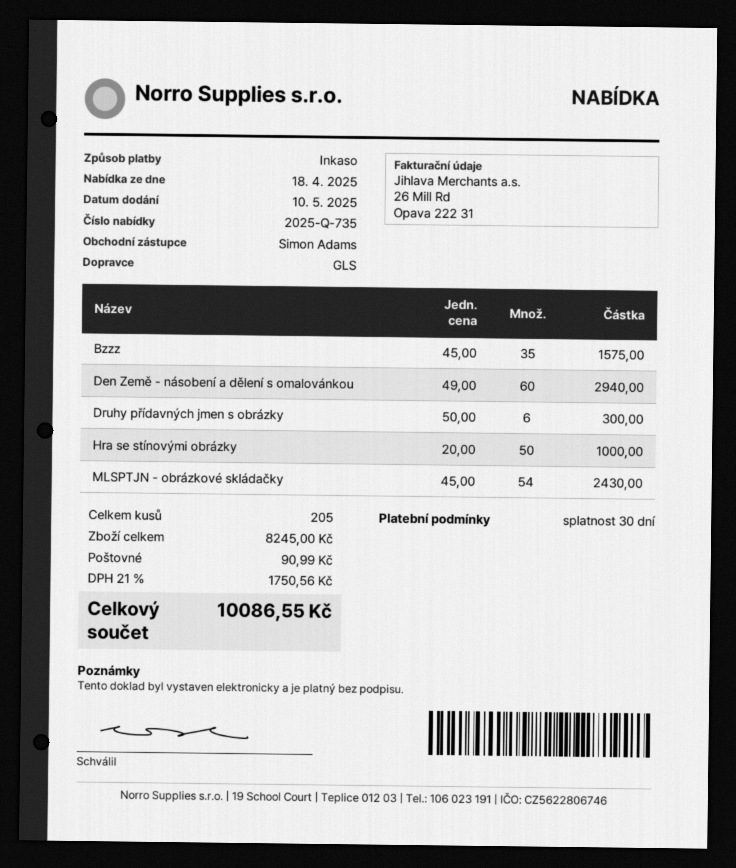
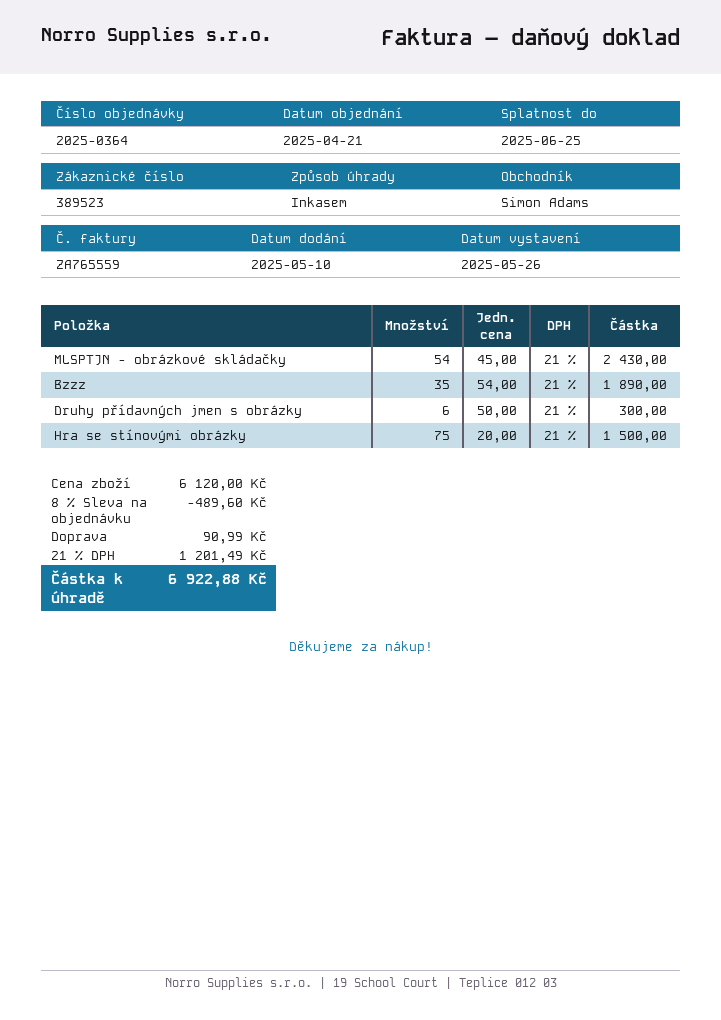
Bzzz: 35 x 45.00 = 1575.00 -> 35 x 54.00 = 1890.00
Den Země - násobení a dělení s omalovánkou: 60 x 49.00 = 2940.00 -> none
Hra se stínovými obrázky: 50 x 20.00 = 1000.00 -> 75 x 20.00 = 1500.00
subtotal: 8245.00 -> 6120.00
discount: none -> 8% = 489.60
tax: 21% = 1750.56 -> 21% = 1201.49
total: 10086.55 -> 6922.88

